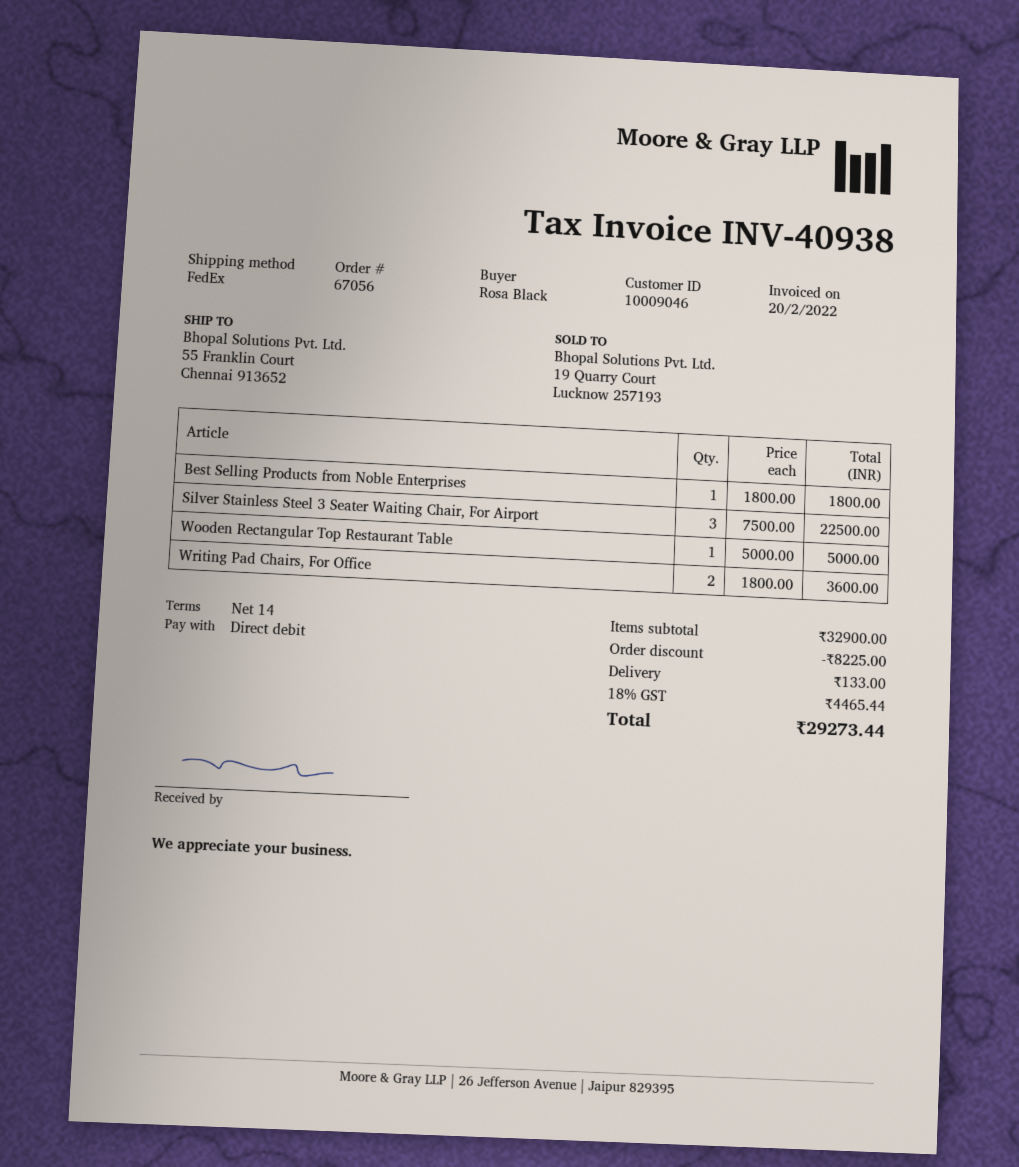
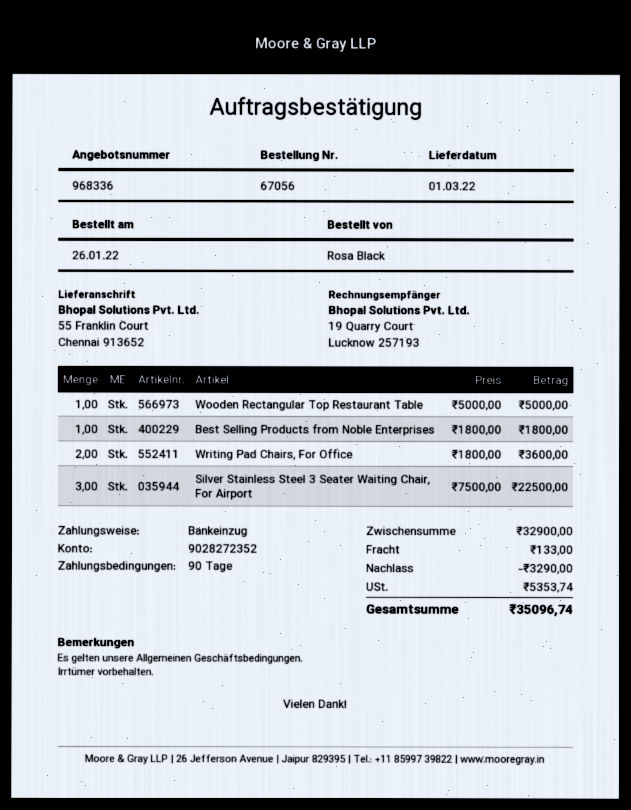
payment terms: 14 days -> 90 days
discount: 8225.00 -> 3290.00
tax: 4465.44 -> 5353.74
total: 29273.44 -> 35096.74

